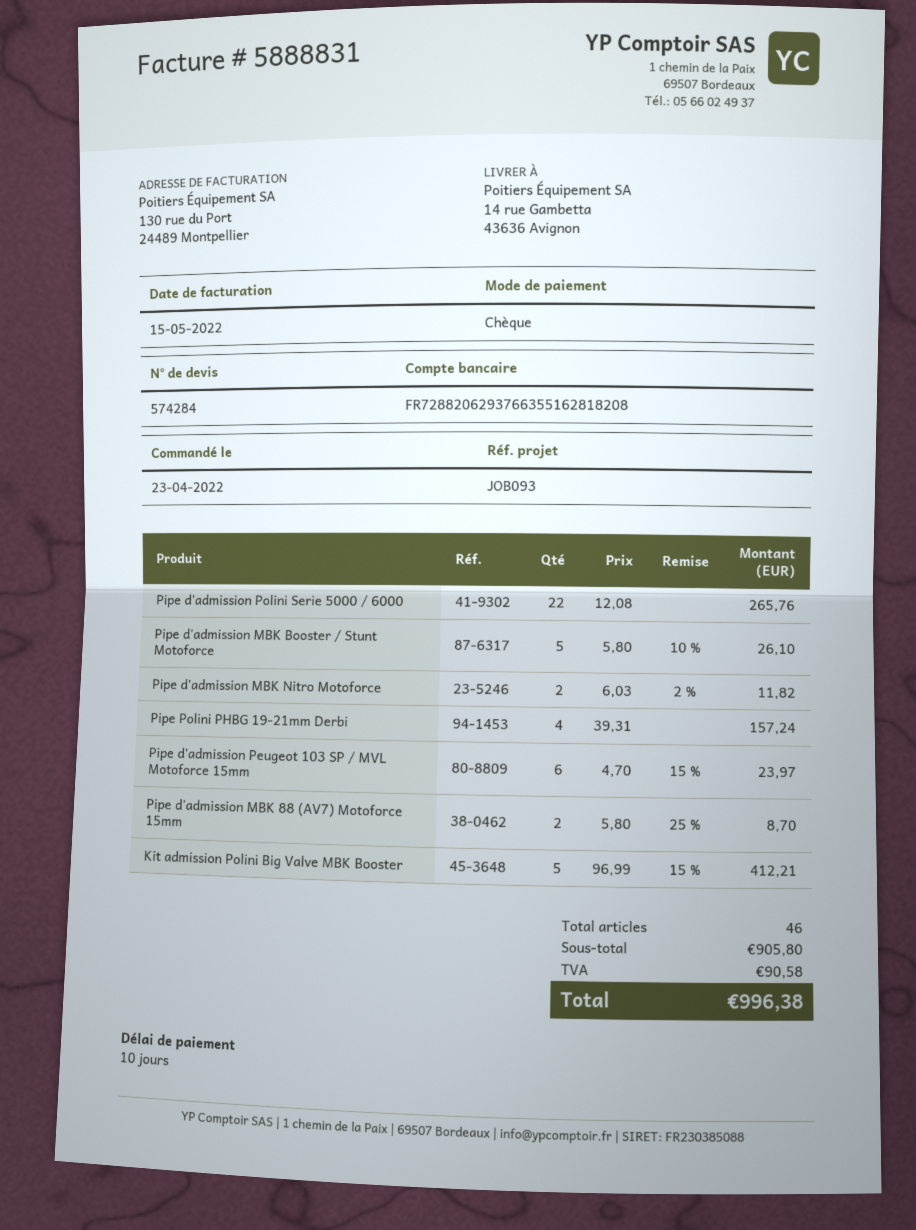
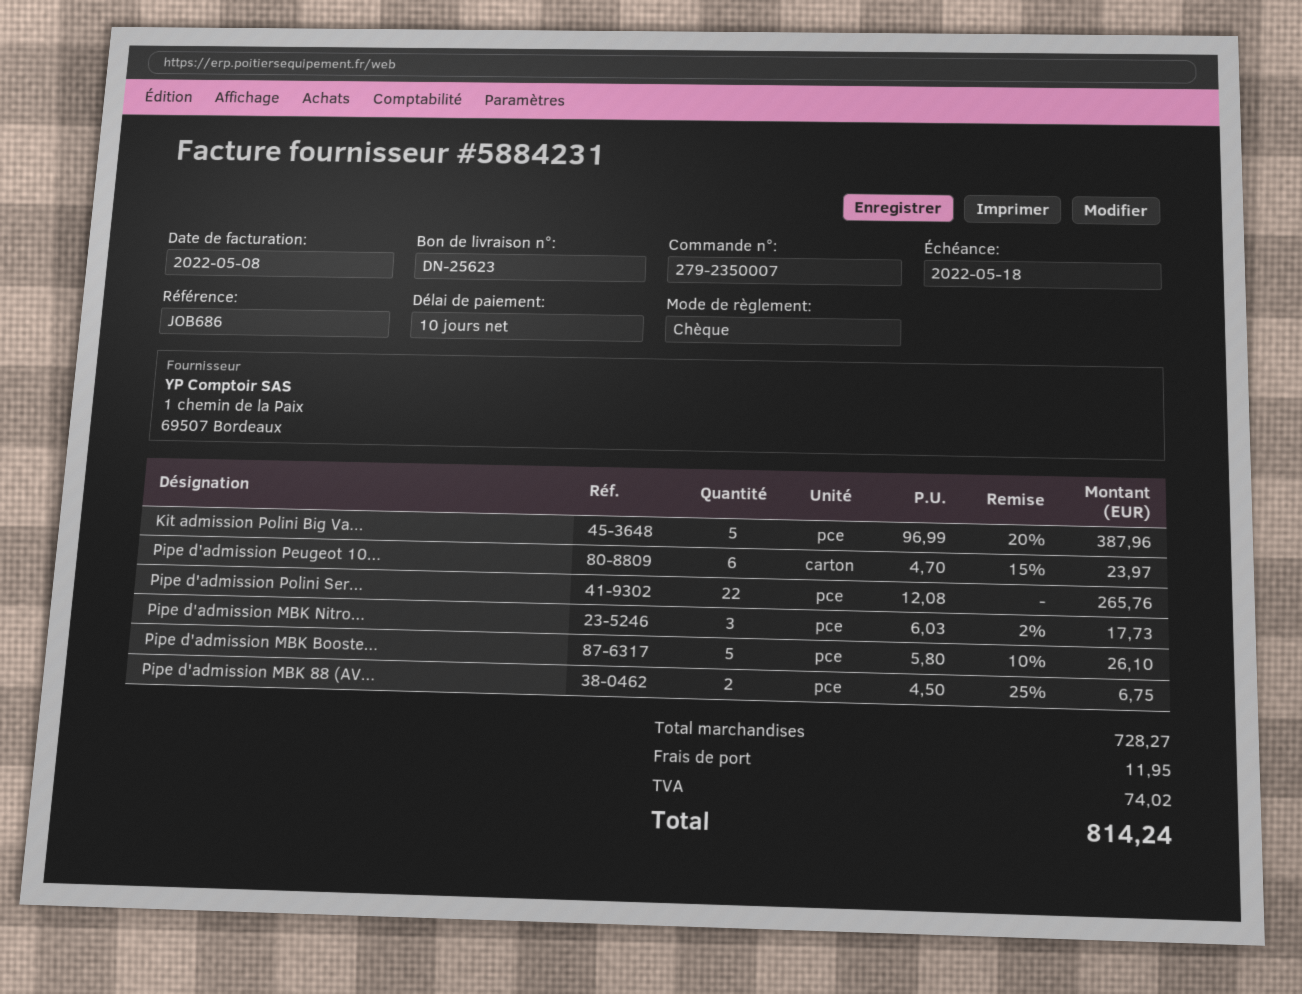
invoice number: 5888831 -> 5884231
invoice date: 2022-05-15 -> 2022-05-08
reference: JOB093 -> JOB686
Pipe d'admission MBK Nitro Motoforce: 2 x 6.03 - 2% = 11.82 -> 3 x 6.03 - 2% = 17.73
Pipe Polini PHBG 19-21mm Derbi: 4 x 39.31 = 157.24 -> none
Pipe d'admission MBK 88 (AV7) Motoforce 15mm: 2 x 5.80 - 25% = 8.70 -> 2 x 4.50 - 25% = 6.75
Kit admission Polini Big Valve MBK Booster: 5 x 96.99 - 15% = 412.21 -> 5 x 96.99 - 20% = 387.96
subtotal: 905.80 -> 728.27
shipping: none -> 11.95
tax: 90.58 -> 74.02
total: 996.38 -> 814.24

